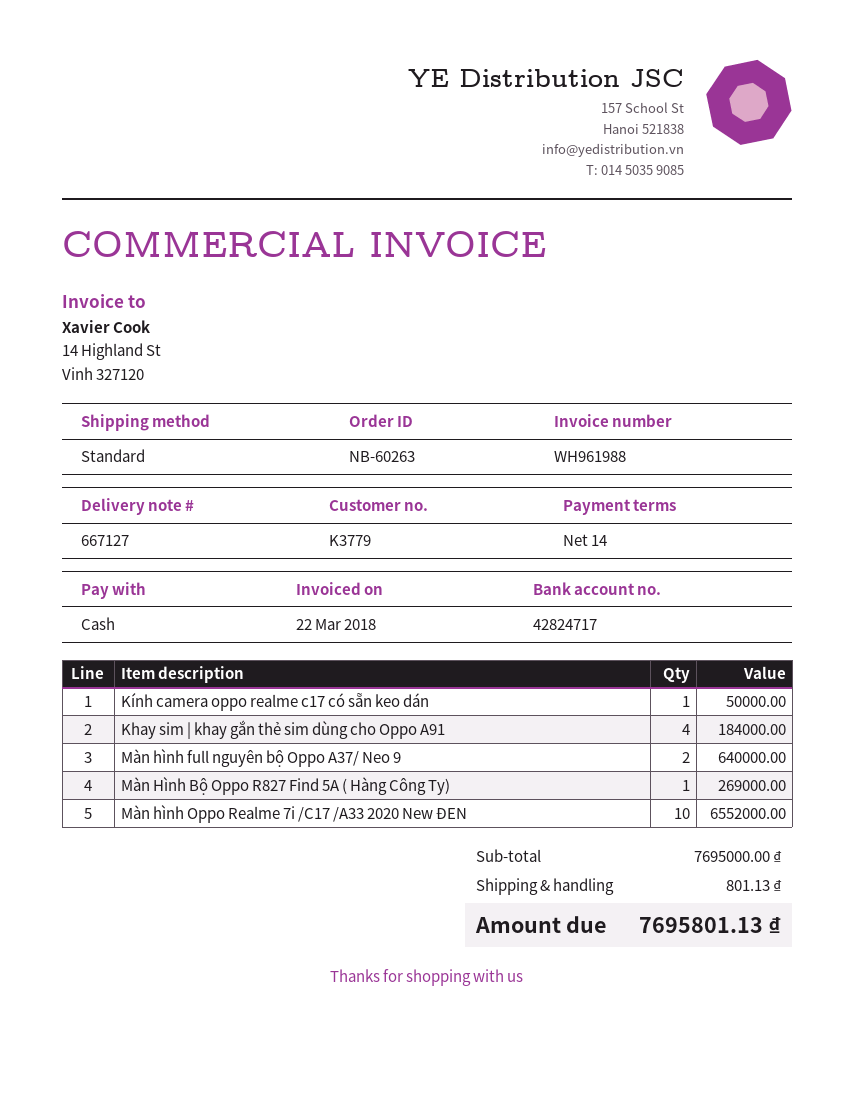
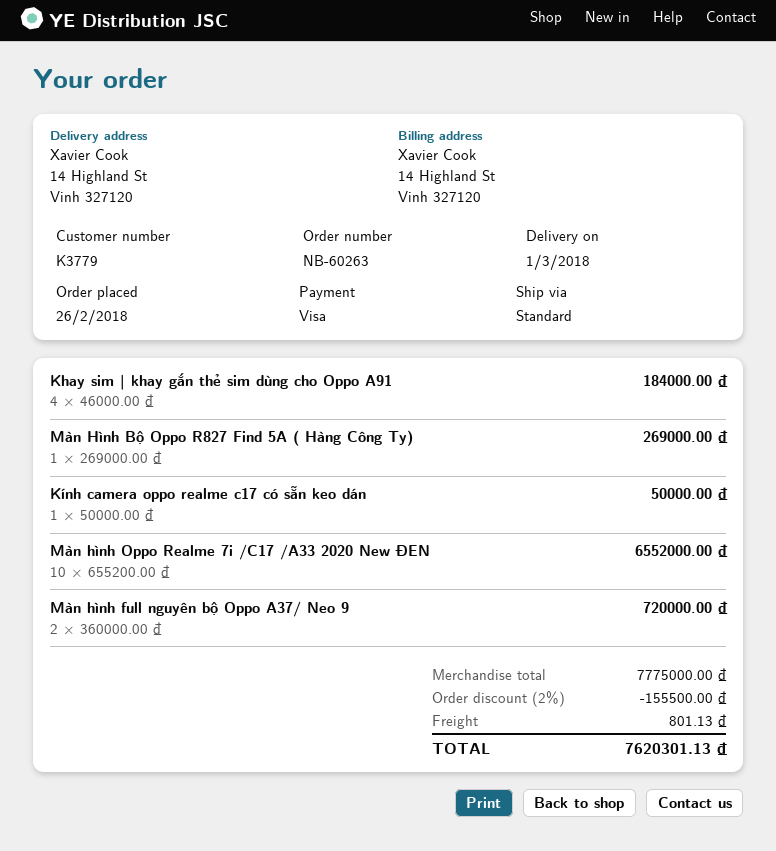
payment method: cash -> Visa
Màn hình full nguyên bộ Oppo A37/ Neo 9: 2 for 640000.00 -> 2 for 720000.00
subtotal: 7695000.00 -> 7775000.00
discount: none -> 2% = 155500.00
total: 7695801.13 -> 7620301.13

